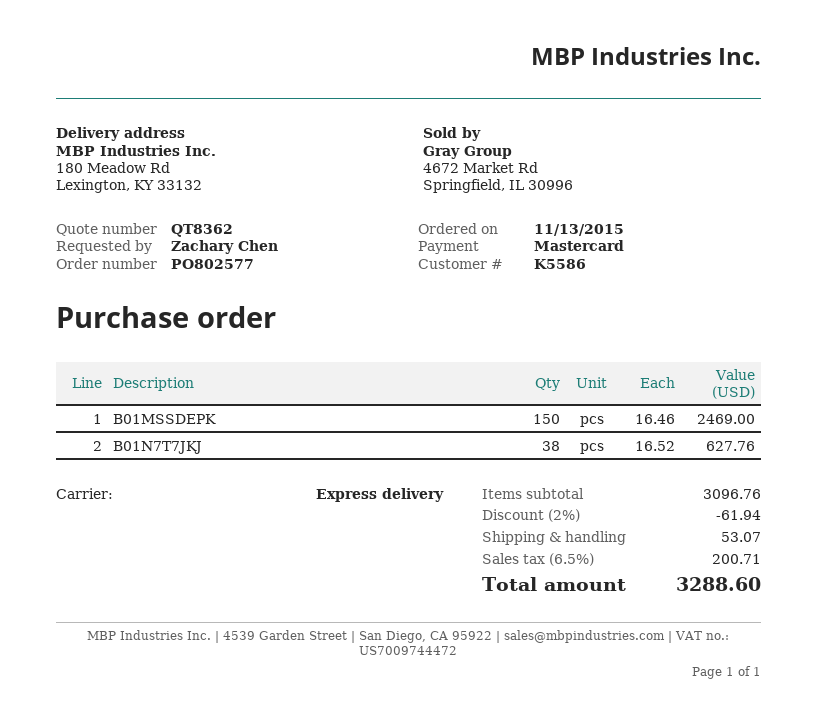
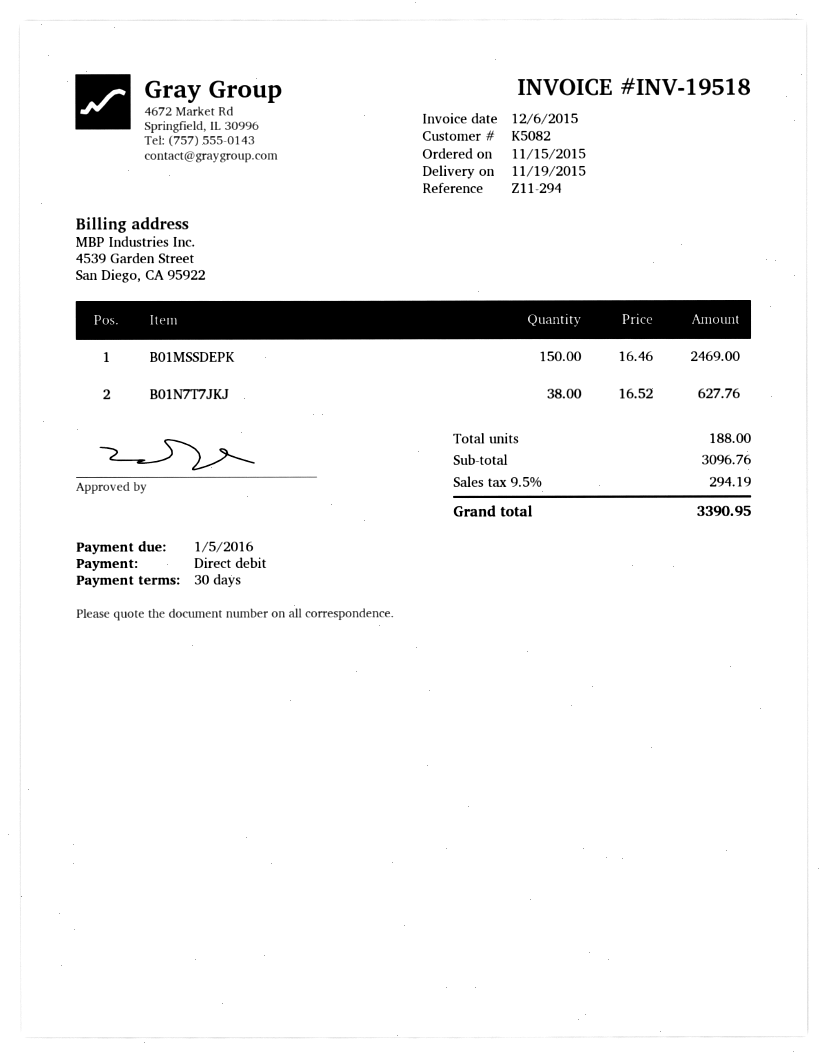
order date: 2015-11-13 -> 2015-11-15
customer number: K5586 -> K5082
payment method: Mastercard -> direct debit
discount: 2% = 61.94 -> none
shipping: 53.07 -> none
tax: 6.5% = 200.71 -> 9.5% = 294.19
total: 3288.60 -> 3390.95

